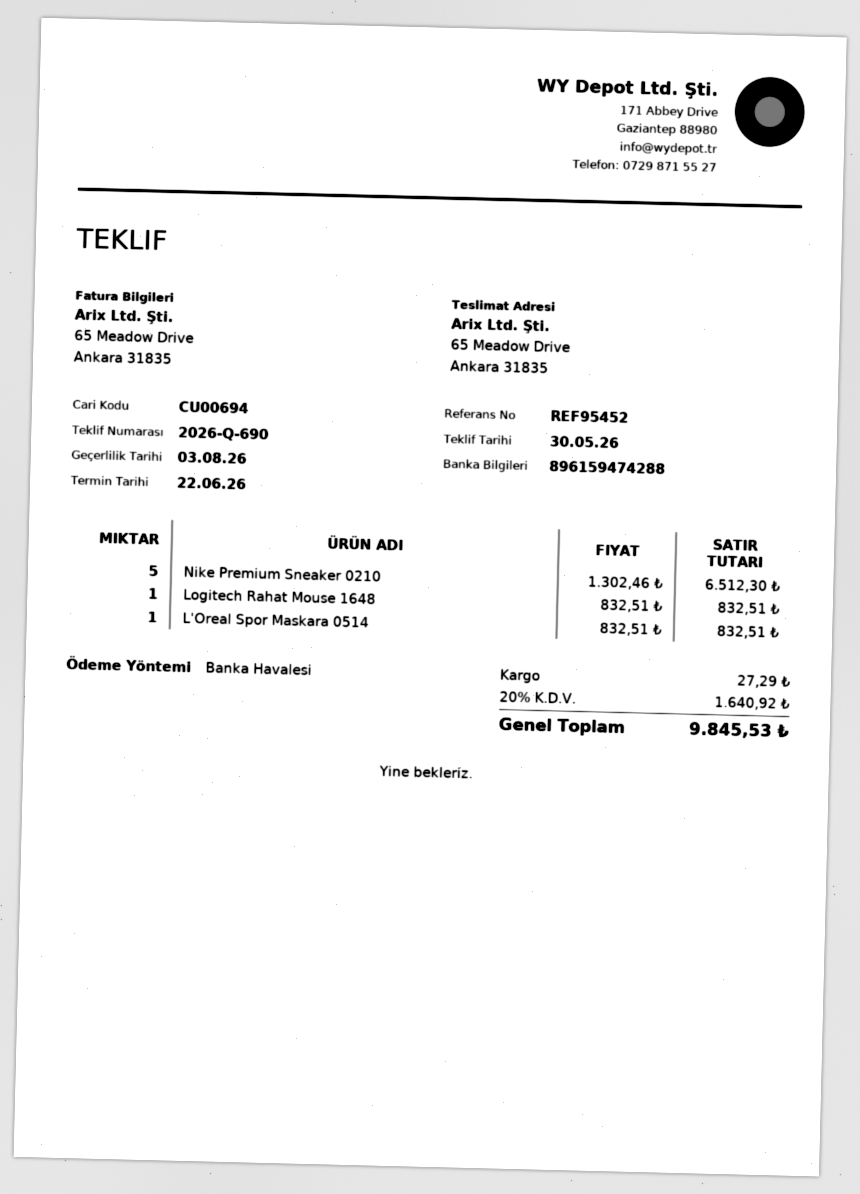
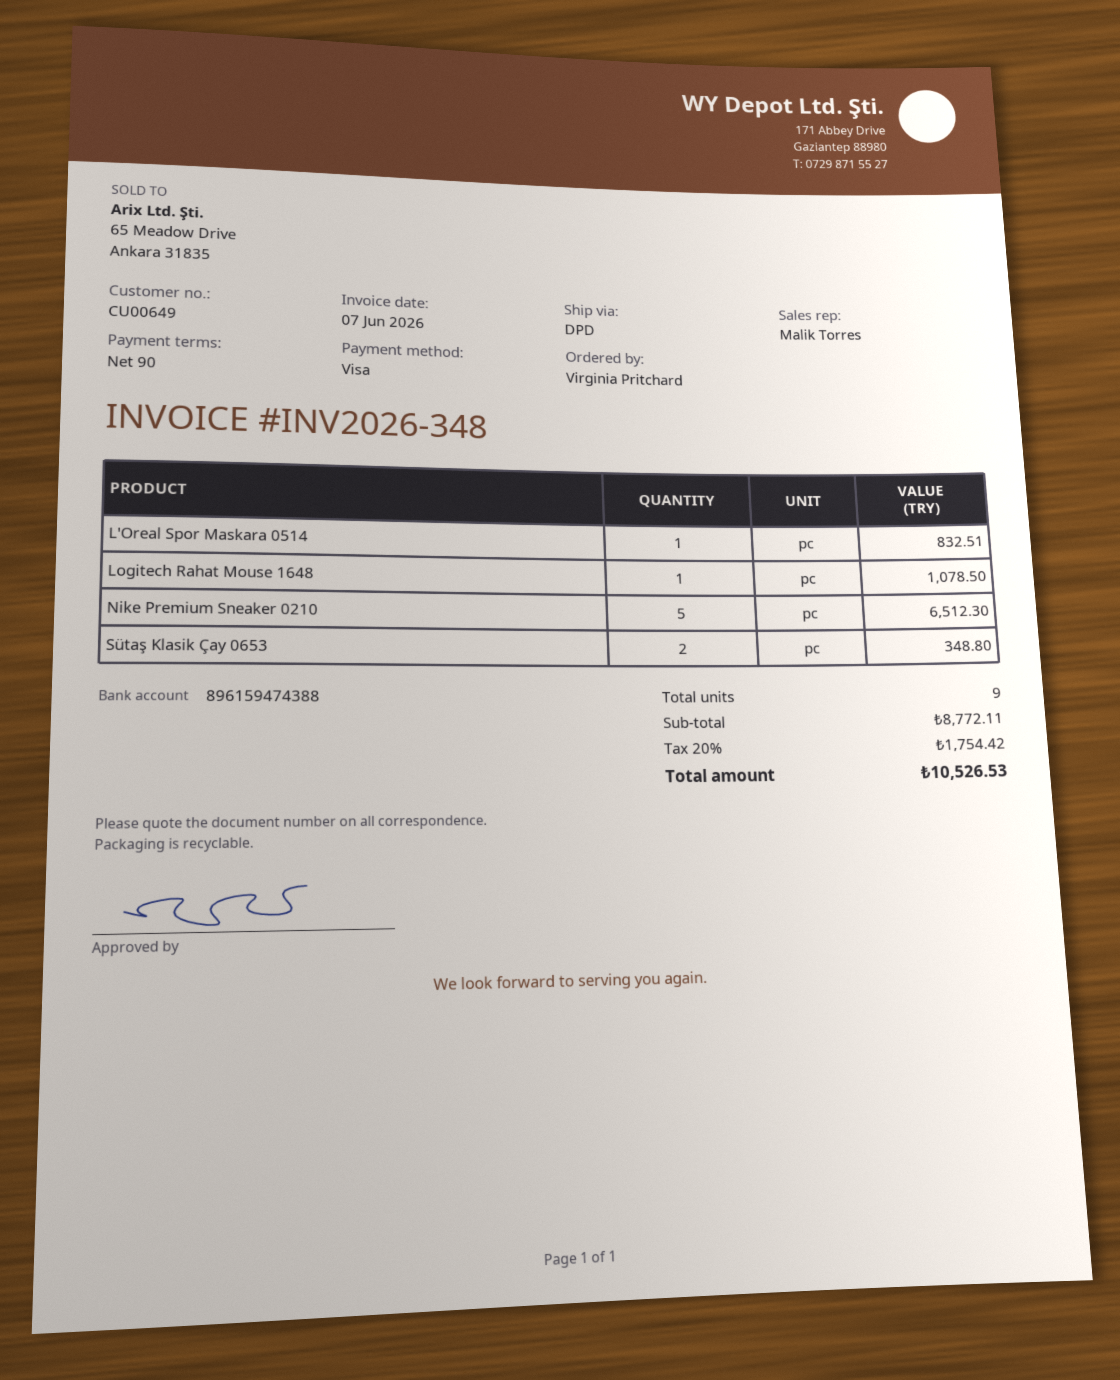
customer number: CU00694 -> CU00649
payment method: bank transfer -> Visa
bank account: 896159474288 -> 896159474388
Logitech Rahat Mouse 1648: 1 for 832.51 -> 1 for 1078.50
Sütaş Klasik Çay 0653: none -> 2 for 348.80
shipping: 27.29 -> none
tax: 20% = 1640.92 -> 20% = 1754.42
total: 9845.53 -> 10526.53

